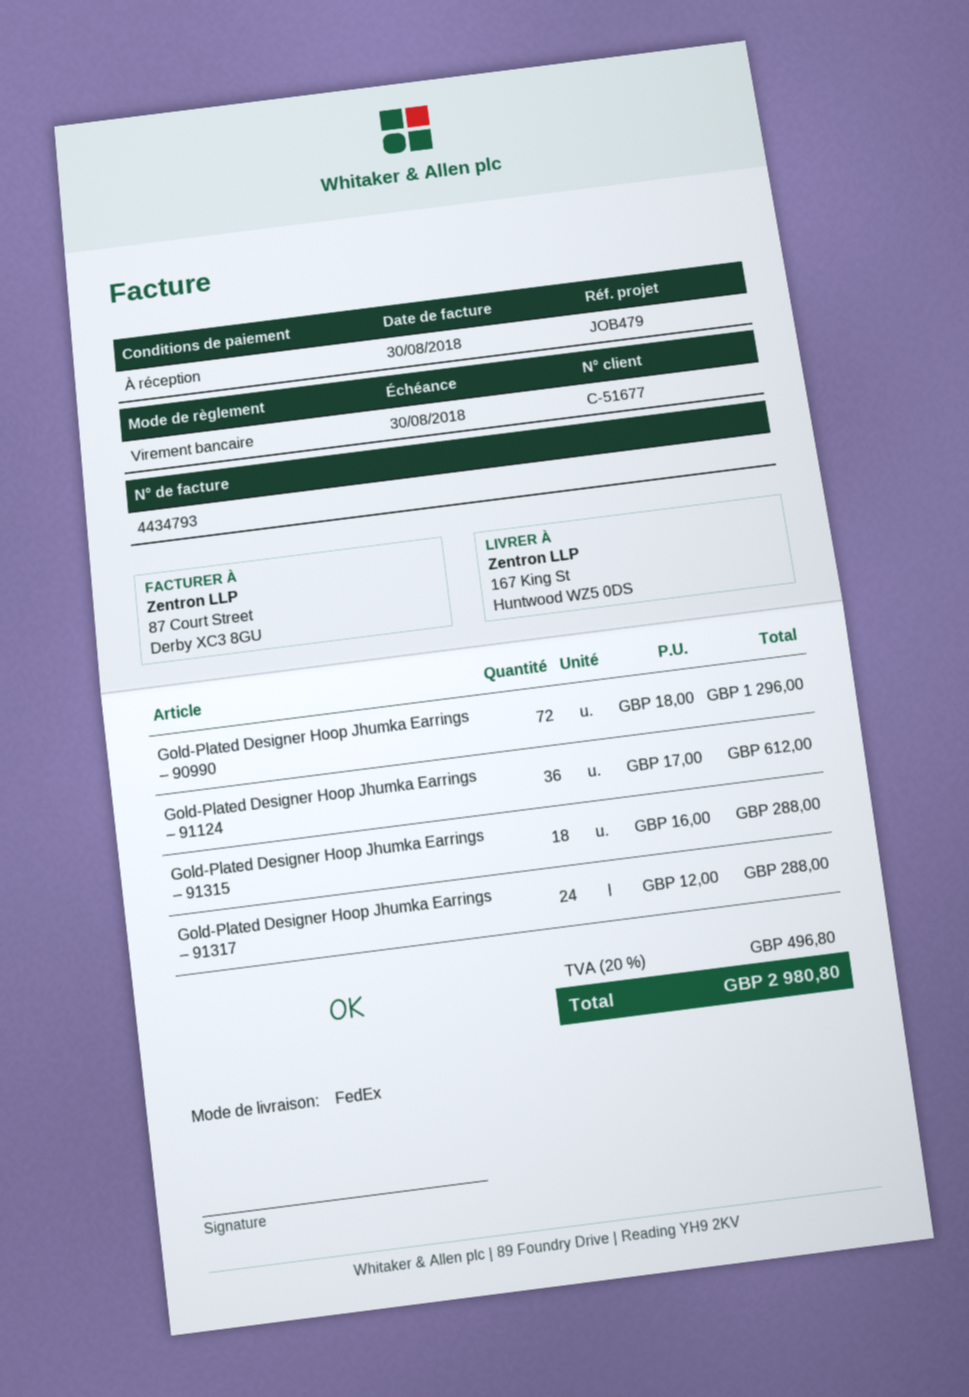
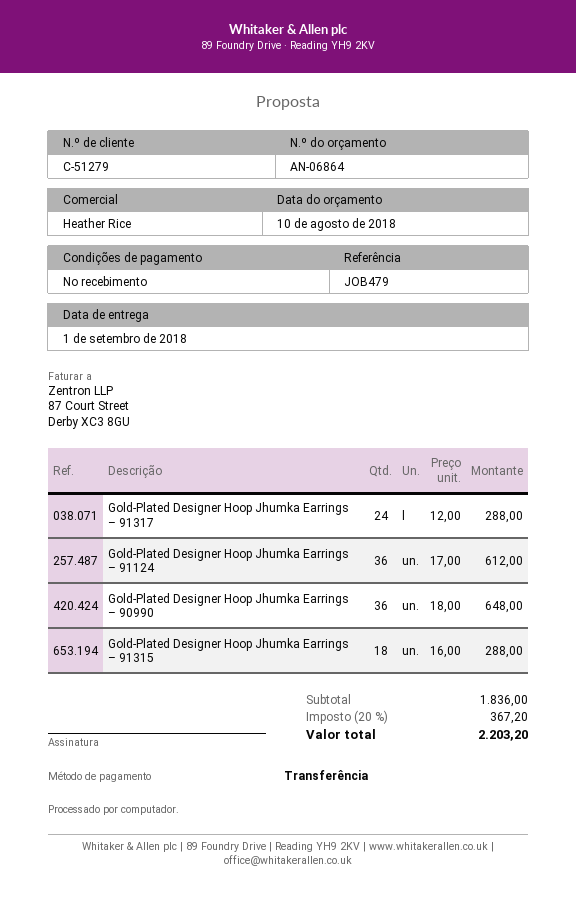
customer number: C-51677 -> C-51279
Gold-Plated Designer Hoop Jhumka Earrings – 90990: 72 x 18.00 = 1296.00 -> 36 x 18.00 = 648.00
tax: 20% = 496.80 -> 20% = 367.20
total: 2980.80 -> 2203.20

